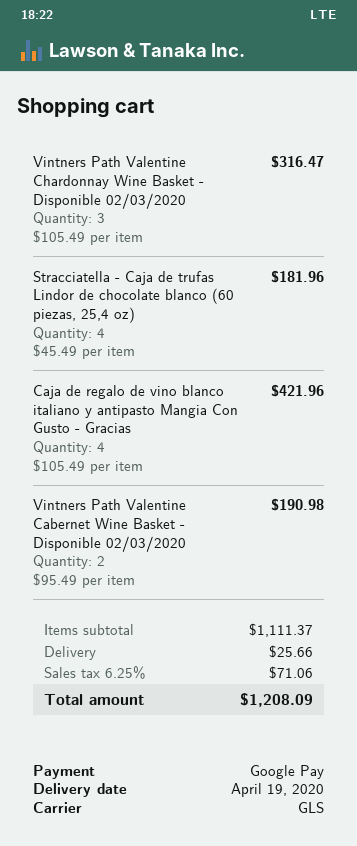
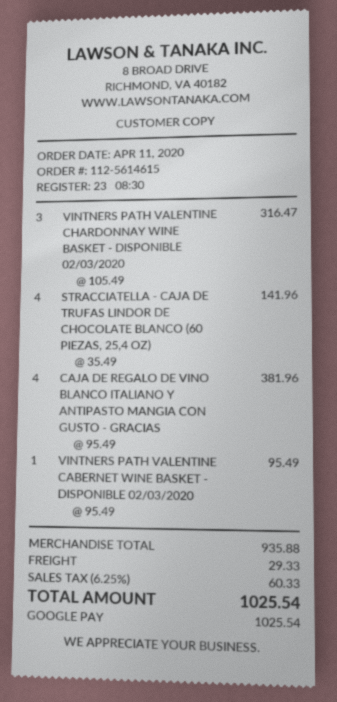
Stracciatella - Caja de trufas Lindor de chocolate blanco (60 piezas, 25,4 oz): 4 x 45.49 = 181.96 -> 4 x 35.49 = 141.96
Caja de regalo de vino blanco italiano y antipasto Mangia Con Gusto - Gracias: 4 x 105.49 = 421.96 -> 4 x 95.49 = 381.96
Vintners Path Valentine Cabernet Wine Basket - Disponible 02/03/2020: 2 x 95.49 = 190.98 -> 1 x 95.49 = 95.49
subtotal: 1111.37 -> 935.88
shipping: 25.66 -> 29.33
tax: 6.25% = 71.06 -> 6.25% = 60.33
total: 1208.09 -> 1025.54

